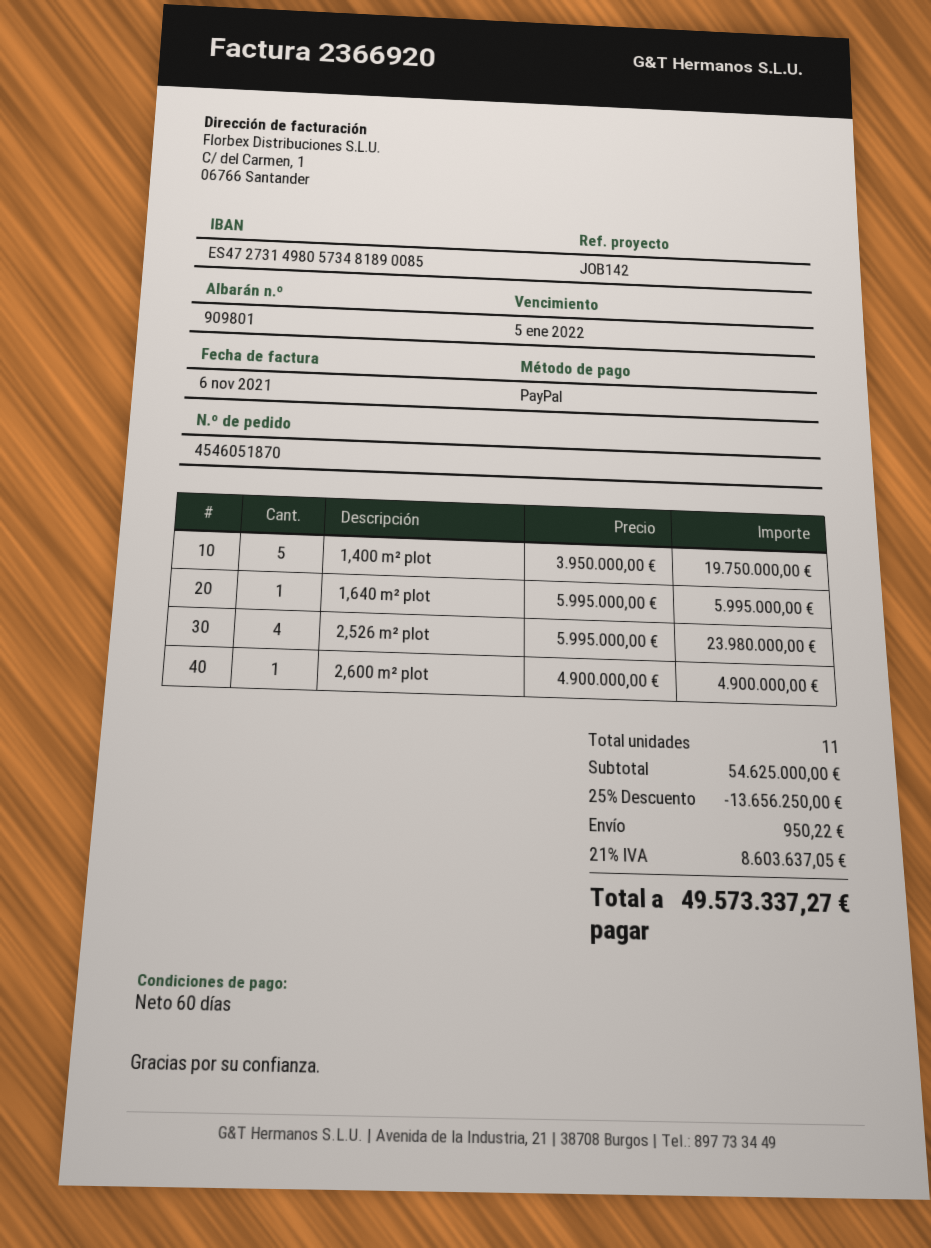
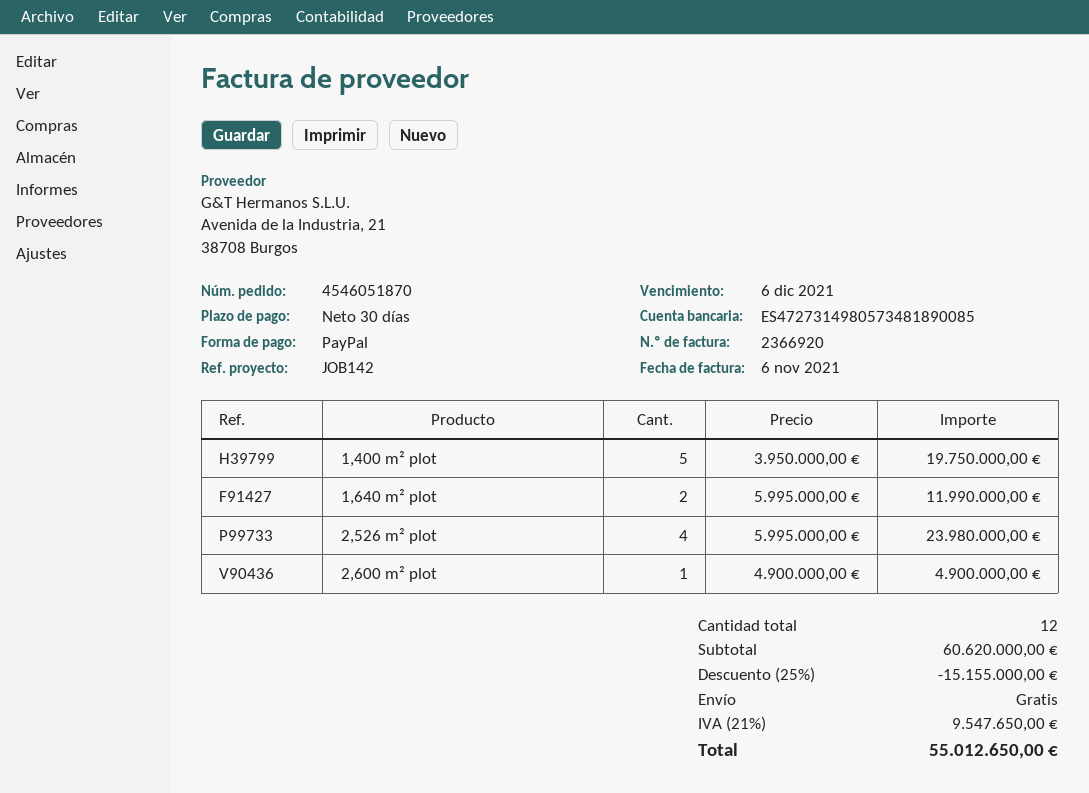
payment terms: 60 days -> 30 days
due date: 2022-01-05 -> 2021-12-06
1,640 m² plot: 1 x 5995000.00 = 5995000.00 -> 2 x 5995000.00 = 11990000.00
total quantity: 11 -> 12
subtotal: 54625000.00 -> 60620000.00
discount: 25% = 13656250.00 -> 25% = 15155000.00
shipping: 950.22 -> 0.00
tax: 21% = 8603637.05 -> 21% = 9547650.00
total: 49573337.27 -> 55012650.00

